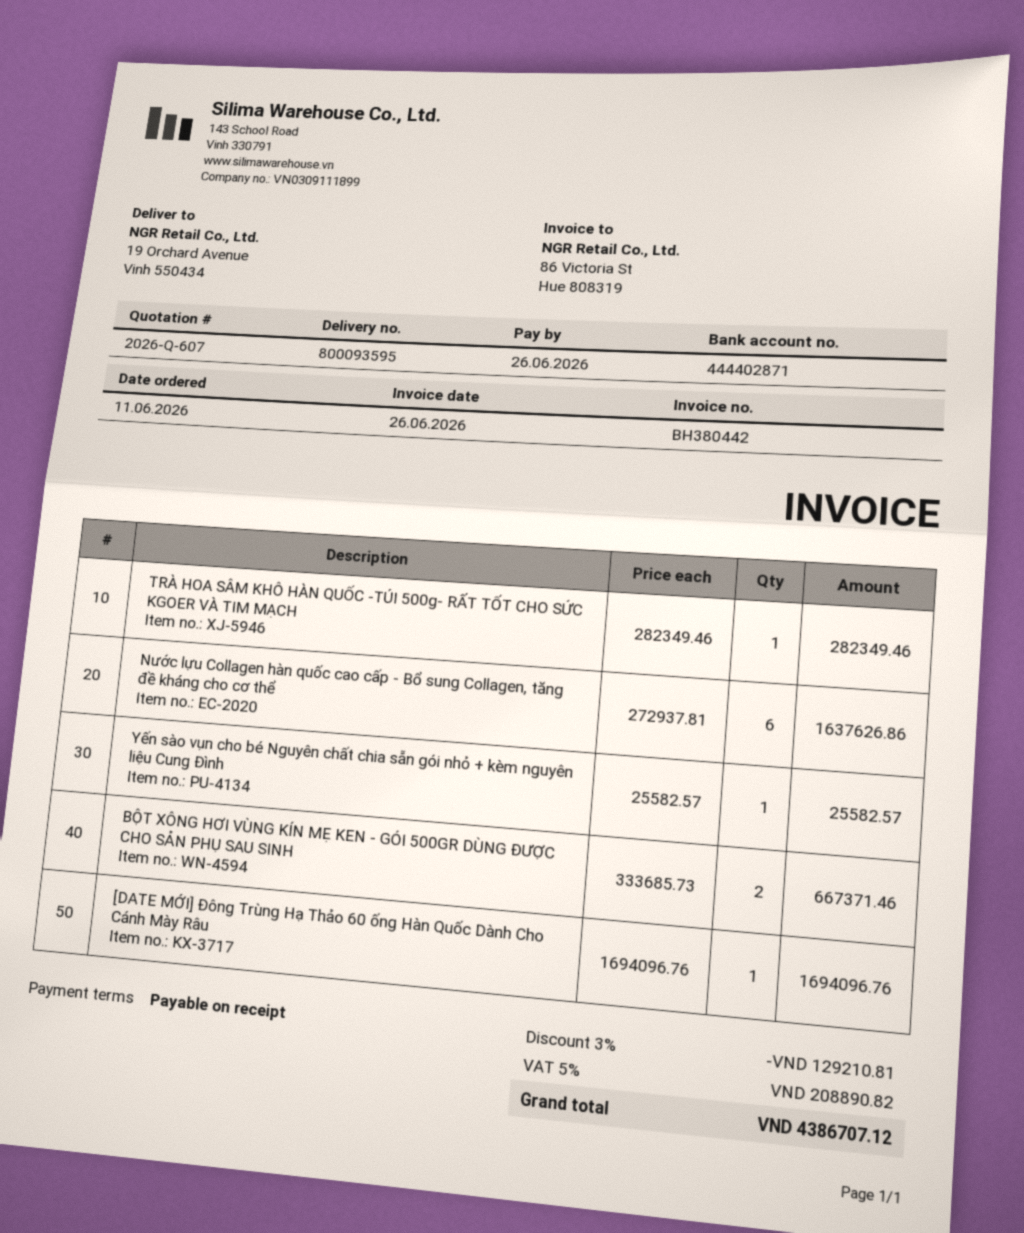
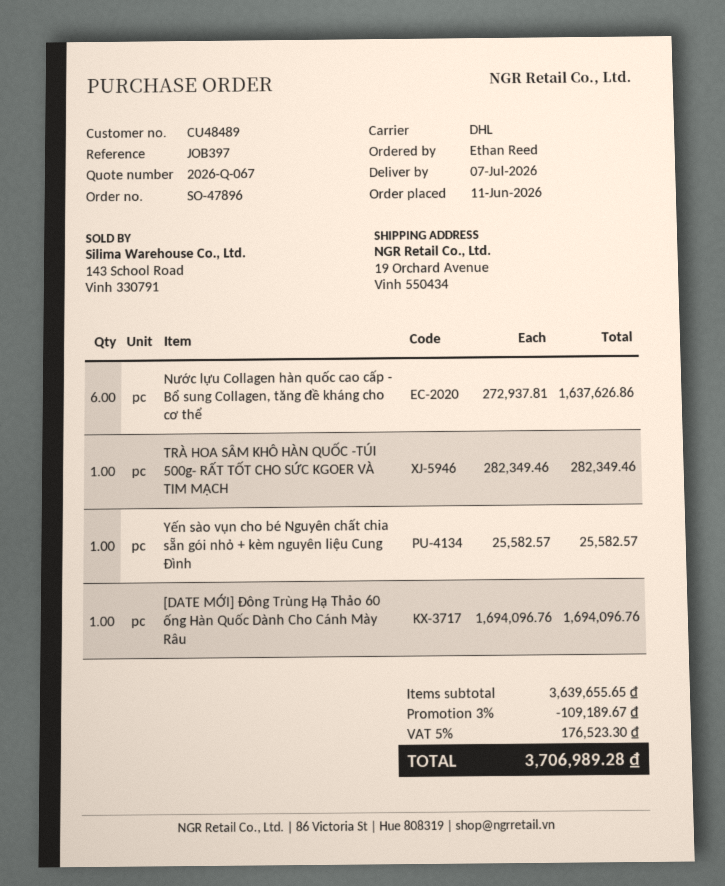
quote number: 2026-Q-607 -> 2026-Q-067
BỘT XÔNG HƠI VÙNG KÍN MẸ KEN - GÓI 500GR DÙNG ĐƯỢC CHO SẢN PHỤ SAU SINH: 2 x 333685.73 = 667371.46 -> none
discount: 3% = 129210.81 -> 3% = 109189.67
tax: 5% = 208890.82 -> 5% = 176523.30
total: 4386707.12 -> 3706989.28

